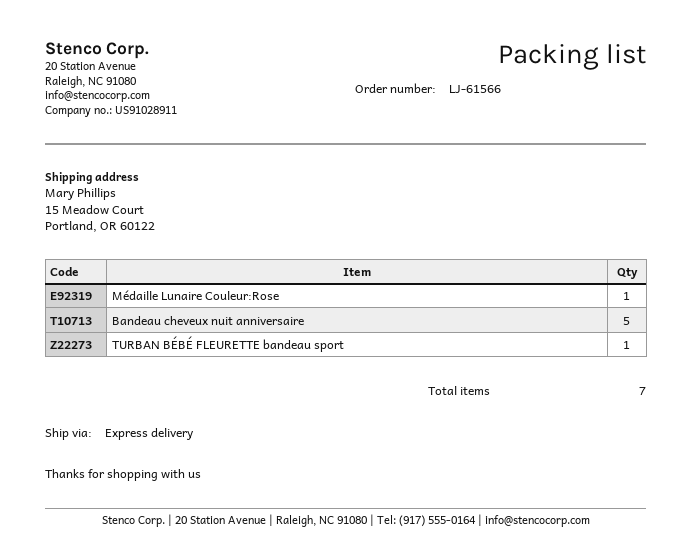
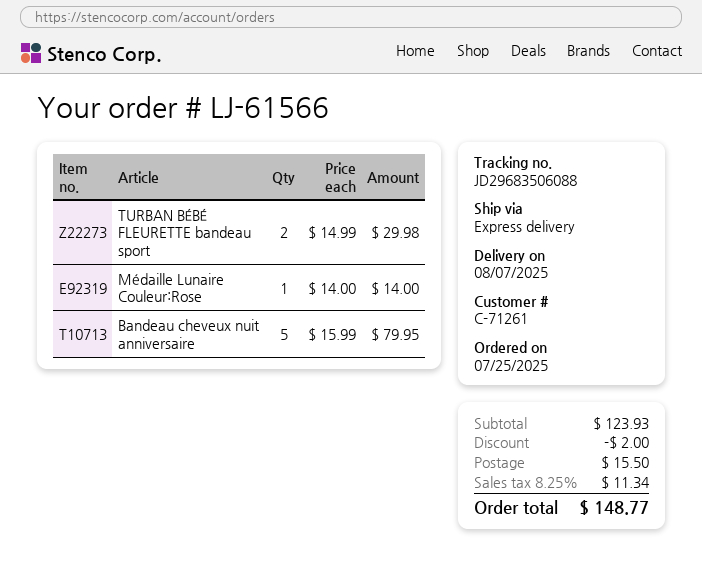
TURBAN BÉBÉ FLEURETTE bandeau sport: 1 -> 2

